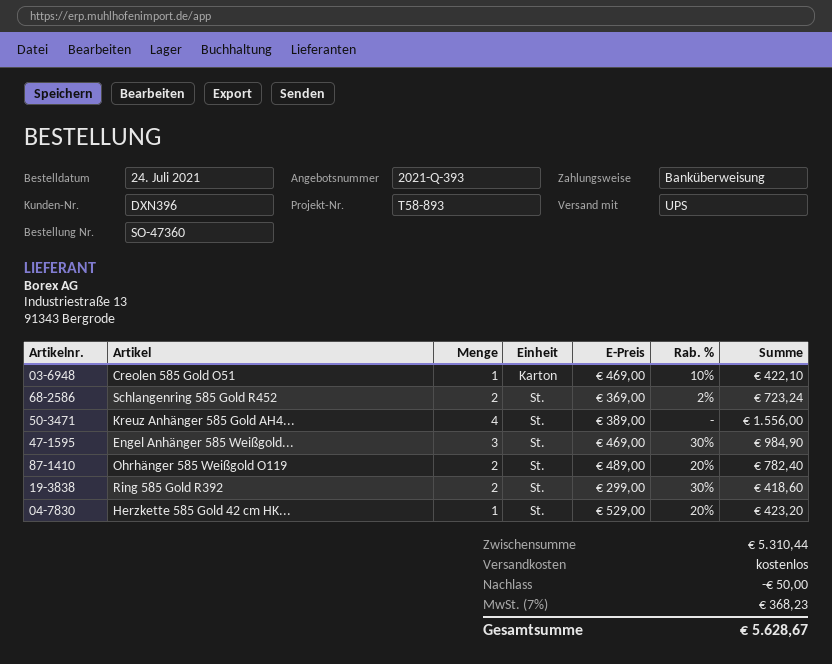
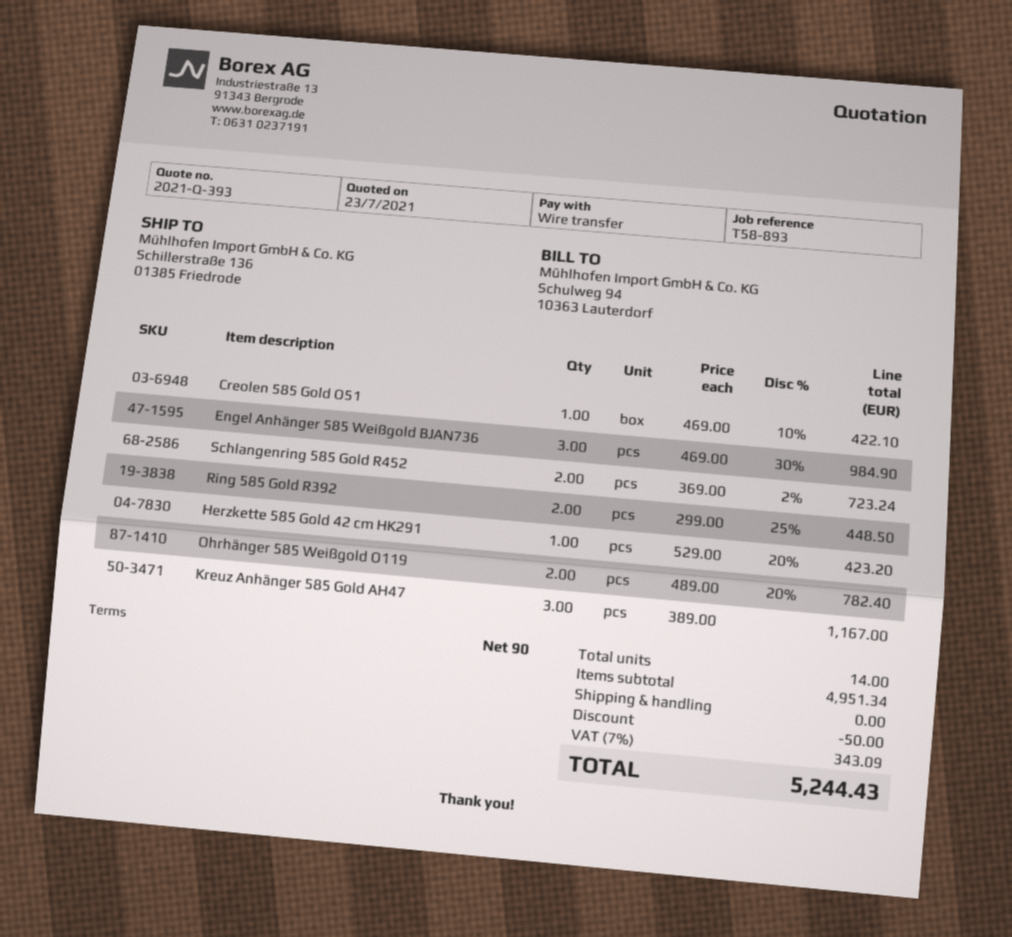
Kreuz Anhänger 585 Gold AH4...: 4 x 389.00 = 1556.00 -> 3 x 389.00 = 1167.00
Ring 585 Gold R392: 2 x 299.00 - 30% = 418.60 -> 2 x 299.00 - 25% = 448.50
subtotal: 5310.44 -> 4951.34
tax: 7% = 368.23 -> 7% = 343.09
total: 5628.67 -> 5244.43

